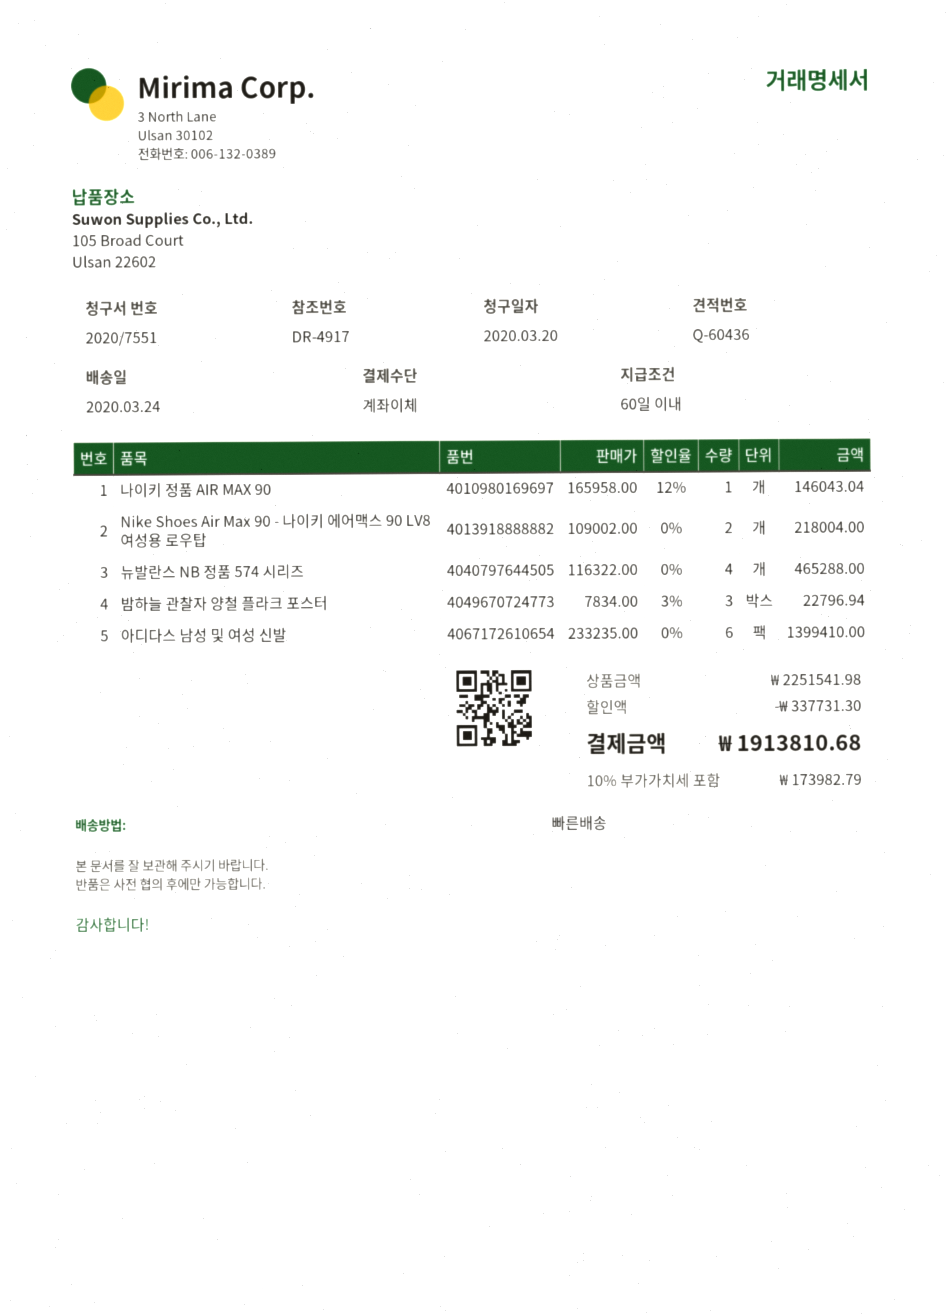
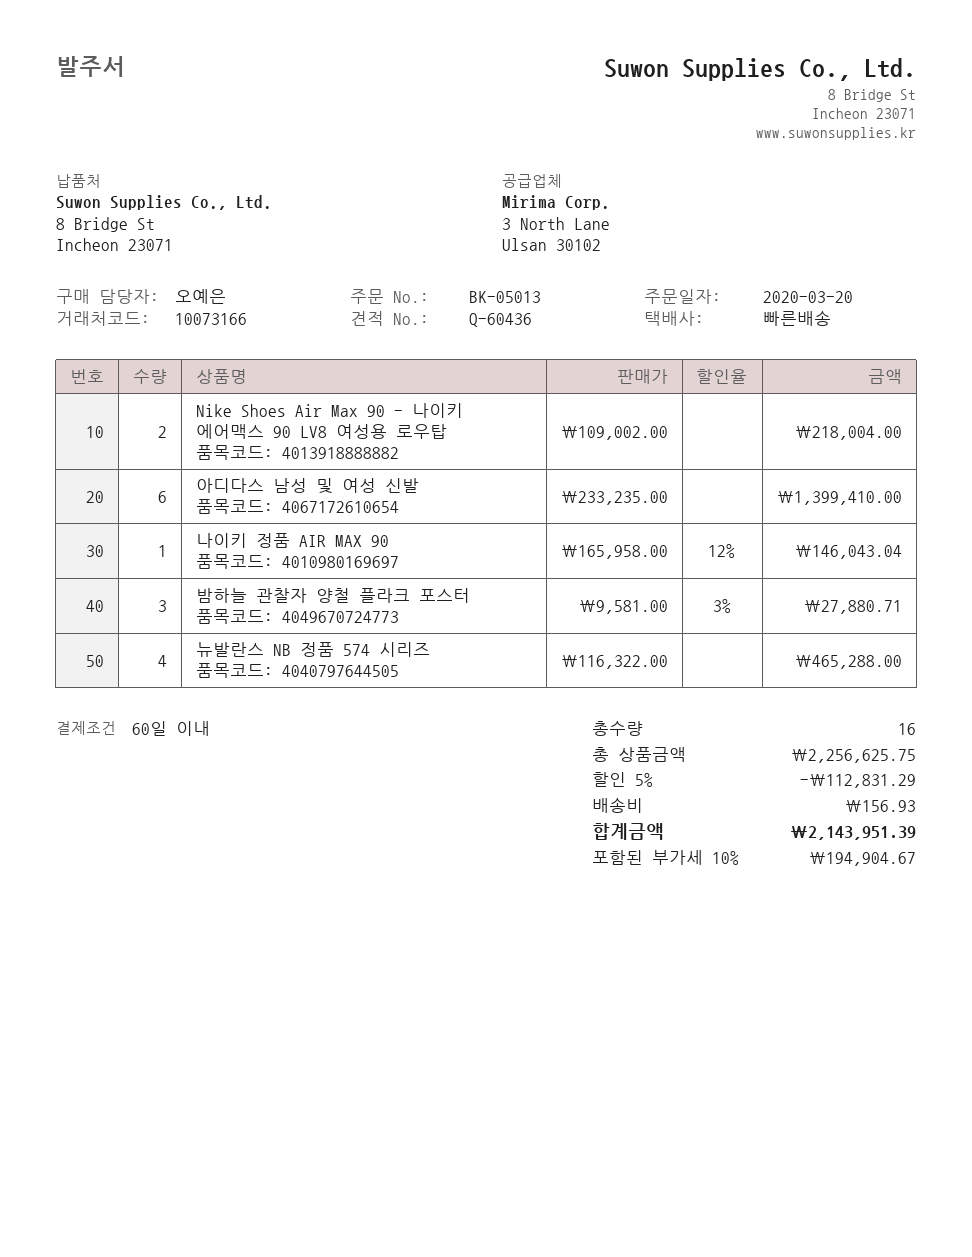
ship to: 105 Broad Court, Ulsan 22602 -> 8 Bridge St, Incheon 23071
밤하늘 관찰자 양철 플라크 포스터: 3 x 7834.00 - 3% = 22796.94 -> 3 x 9581.00 - 3% = 27880.71
subtotal: 2251541.98 -> 2256625.75
discount: 337731.30 -> 112831.29
shipping: none -> 156.93
tax: 10% = 173982.79 -> 10% = 194904.67
total: 1913810.68 -> 2143951.39

